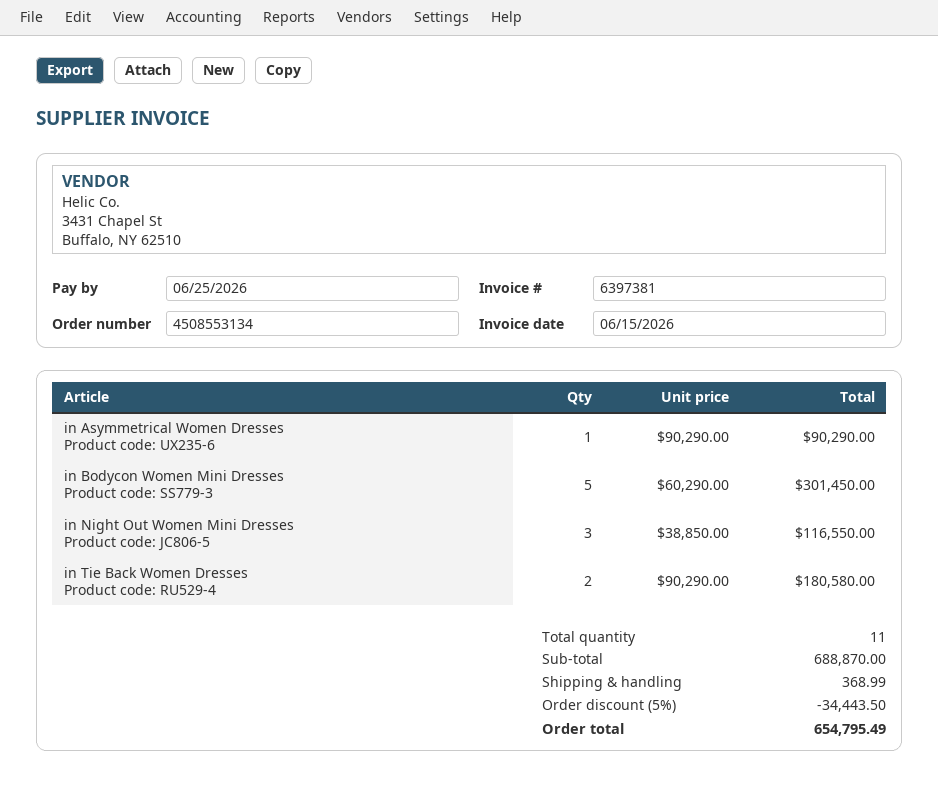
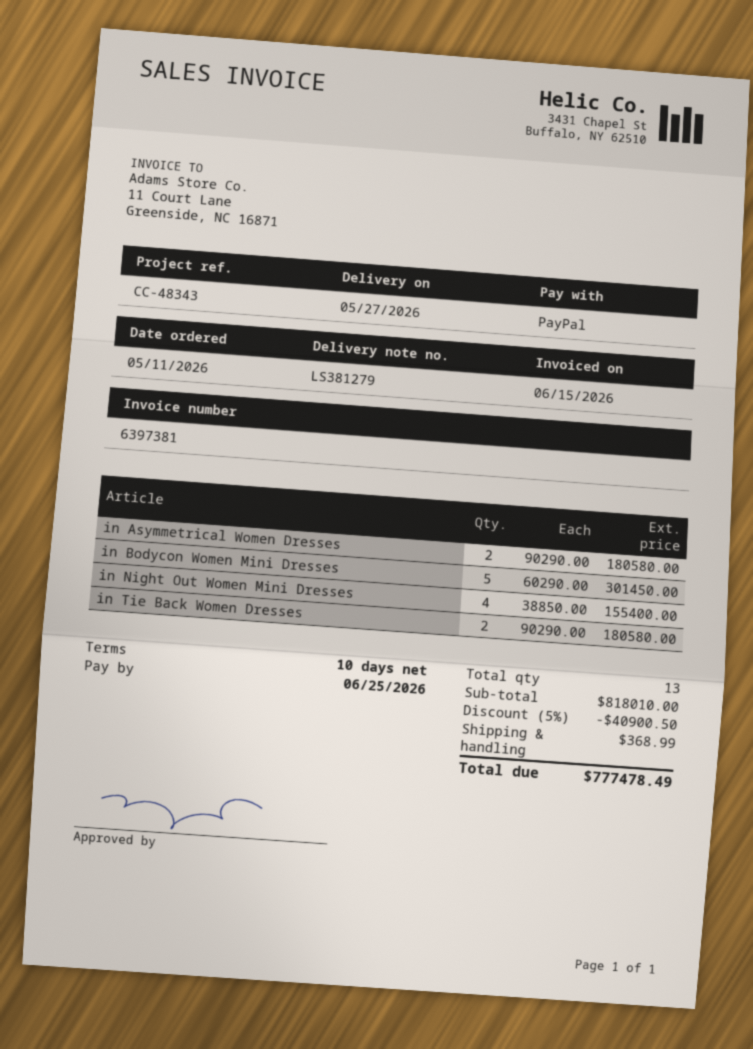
in Asymmetrical Women Dresses: 1 x 90290.00 = 90290.00 -> 2 x 90290.00 = 180580.00
in Night Out Women Mini Dresses: 3 x 38850.00 = 116550.00 -> 4 x 38850.00 = 155400.00
total quantity: 11 -> 13
subtotal: 688870.00 -> 818010.00
discount: 5% = 34443.50 -> 5% = 40900.50
total: 654795.49 -> 777478.49

